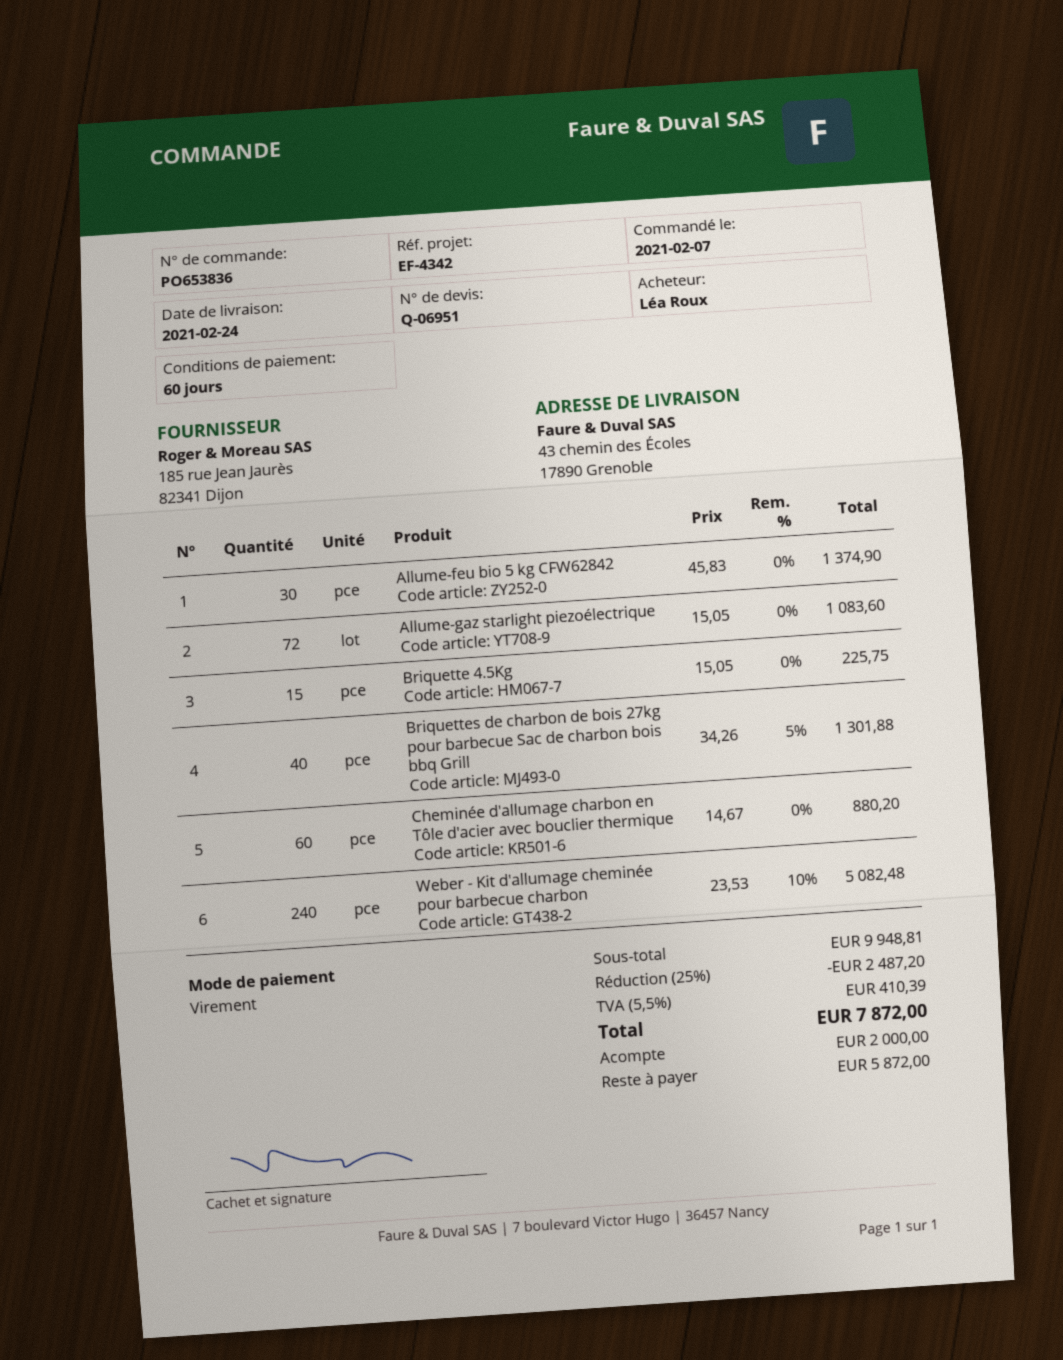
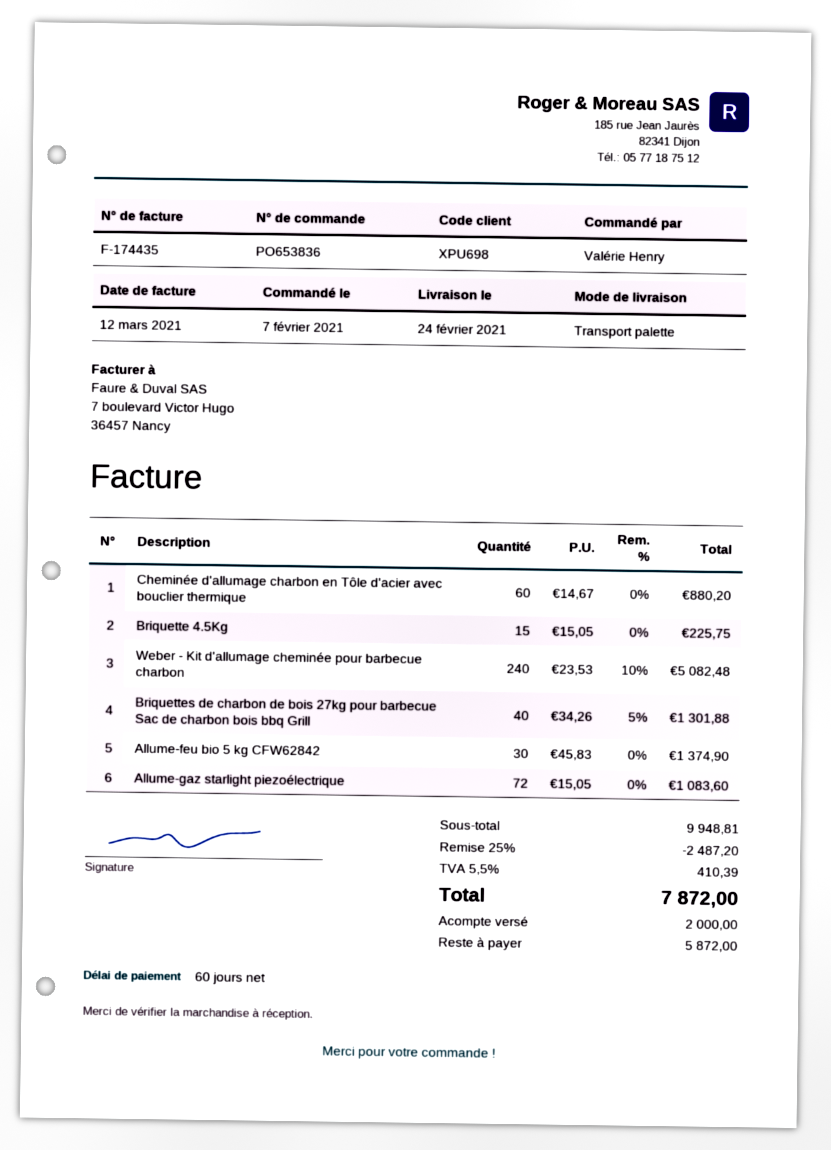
ordered by: Léa Roux -> Valérie Henry

